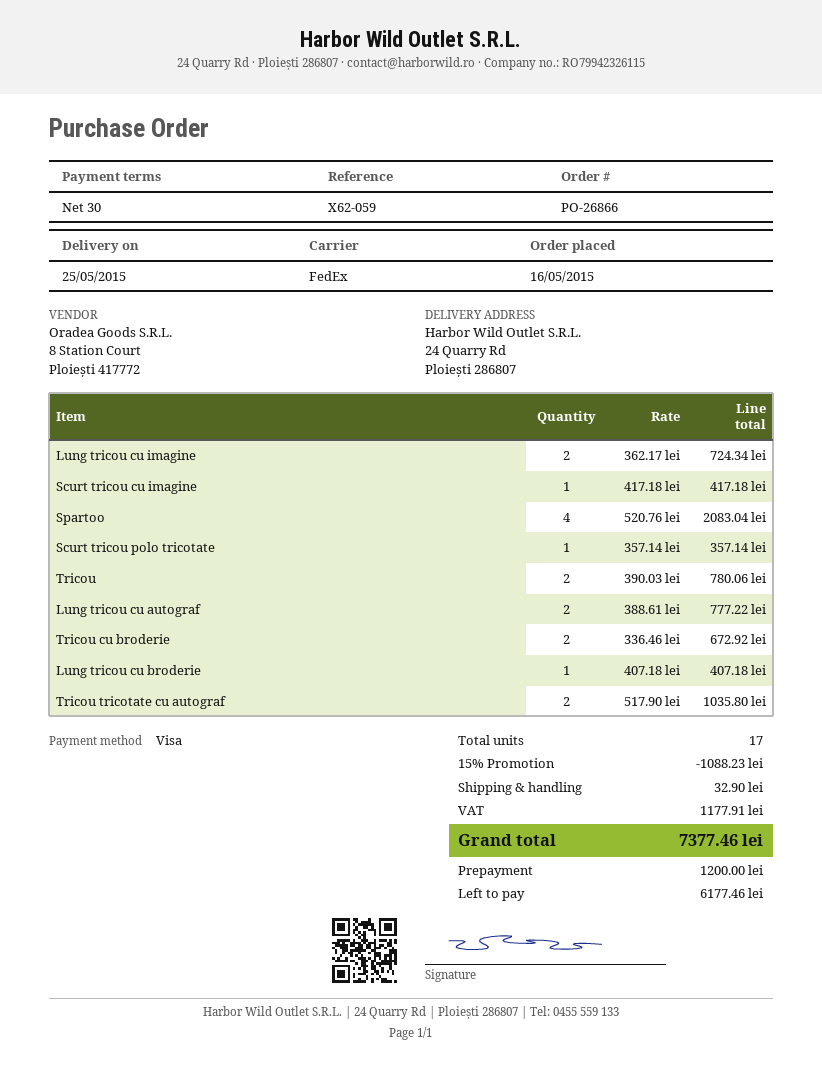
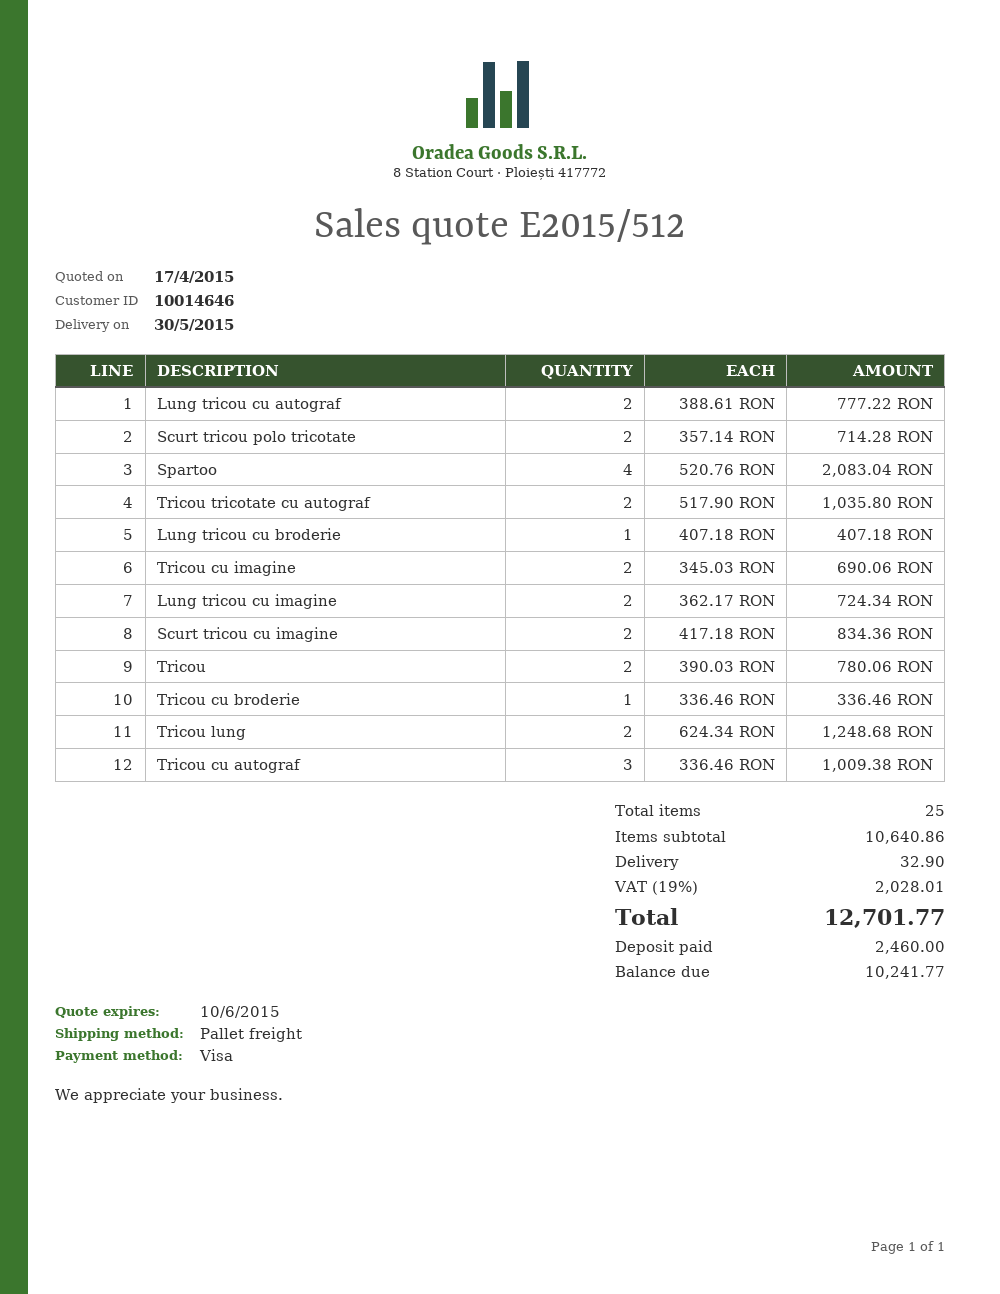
delivery date: 2015-05-25 -> 2015-05-30
shipping method: FedEx -> pallet freight
Scurt tricou cu imagine: 1 x 417.18 = 417.18 -> 2 x 417.18 = 834.36
Scurt tricou polo tricotate: 1 x 357.14 = 357.14 -> 2 x 357.14 = 714.28
Tricou cu broderie: 2 x 336.46 = 672.92 -> 1 x 336.46 = 336.46
Tricou cu imagine: none -> 2 x 345.03 = 690.06
Tricou lung: none -> 2 x 624.34 = 1248.68
Tricou cu autograf: none -> 3 x 336.46 = 1009.38
total quantity: 17 -> 25
discount: 15% = 1088.23 -> none
tax: 1177.91 -> 2028.01
total: 7377.46 -> 12701.77
deposit: 1200.00 -> 2460.00
balance: 6177.46 -> 10241.77

